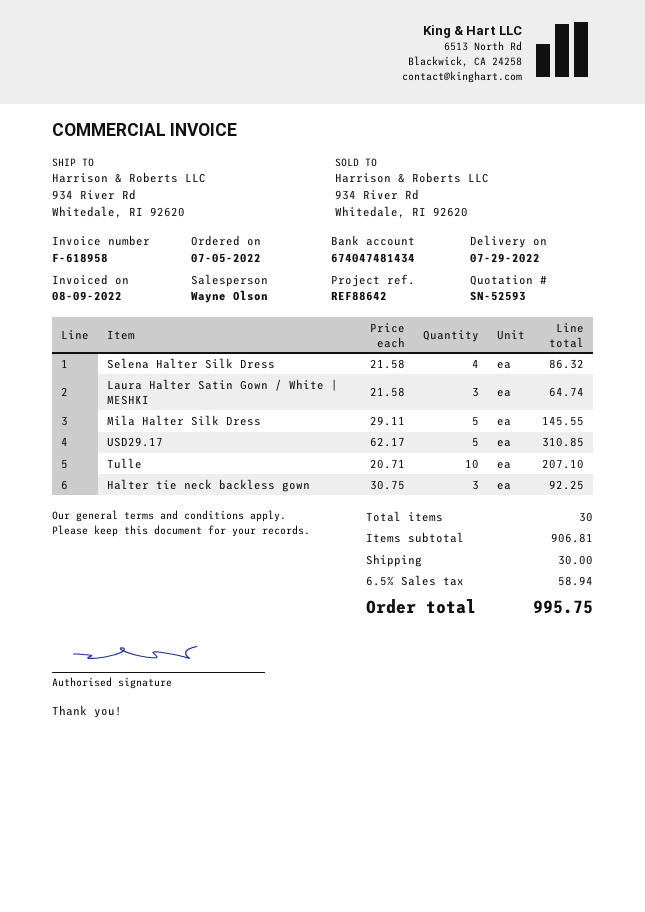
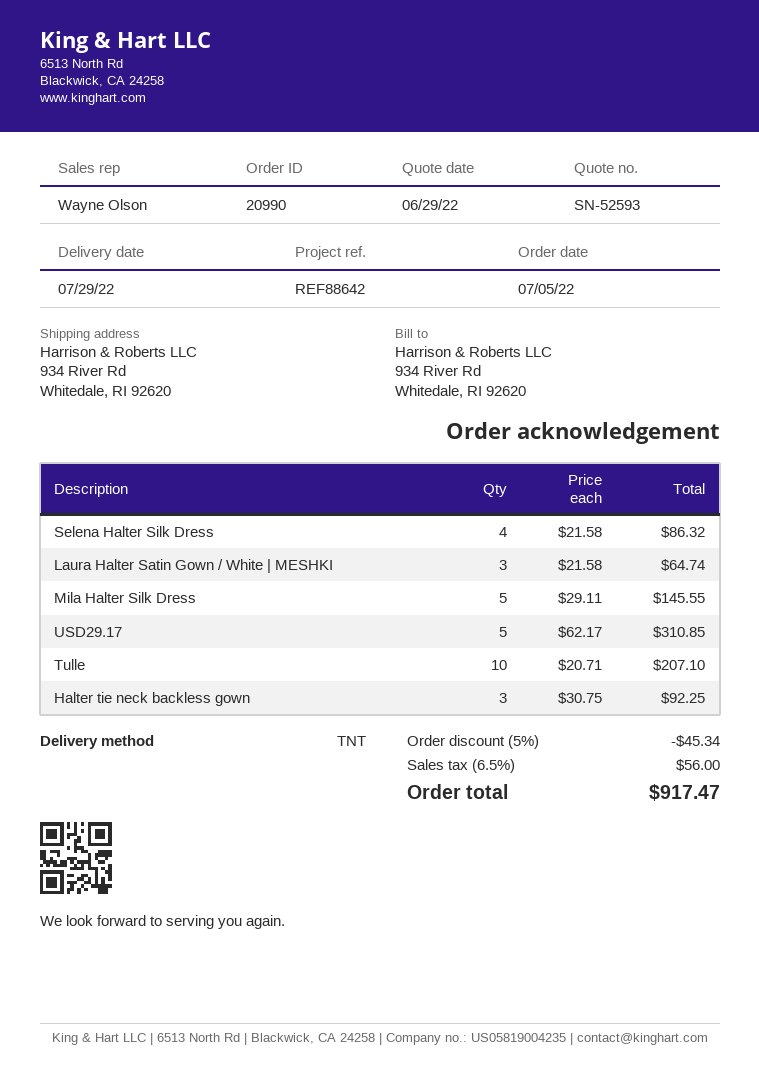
discount: none -> 5% = 45.34
shipping: 30.00 -> none
tax: 6.5% = 58.94 -> 6.5% = 56.00
total: 995.75 -> 917.47

